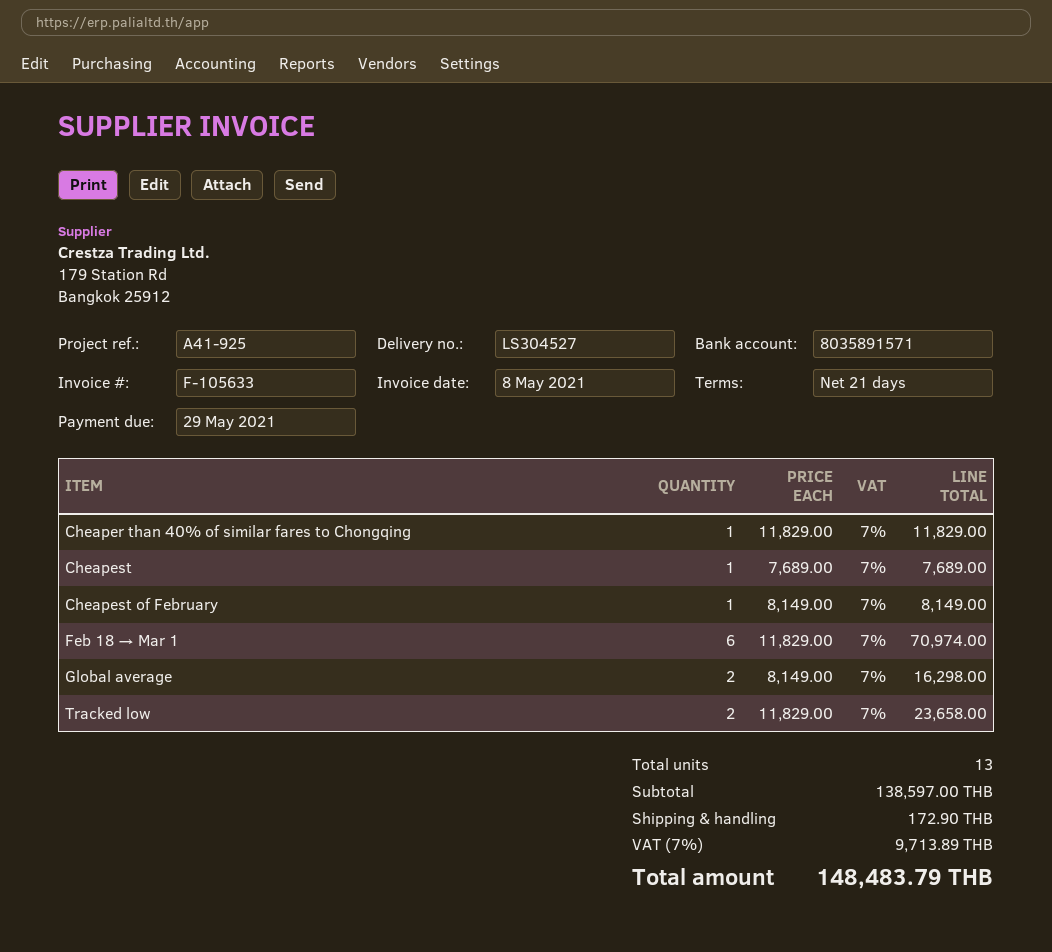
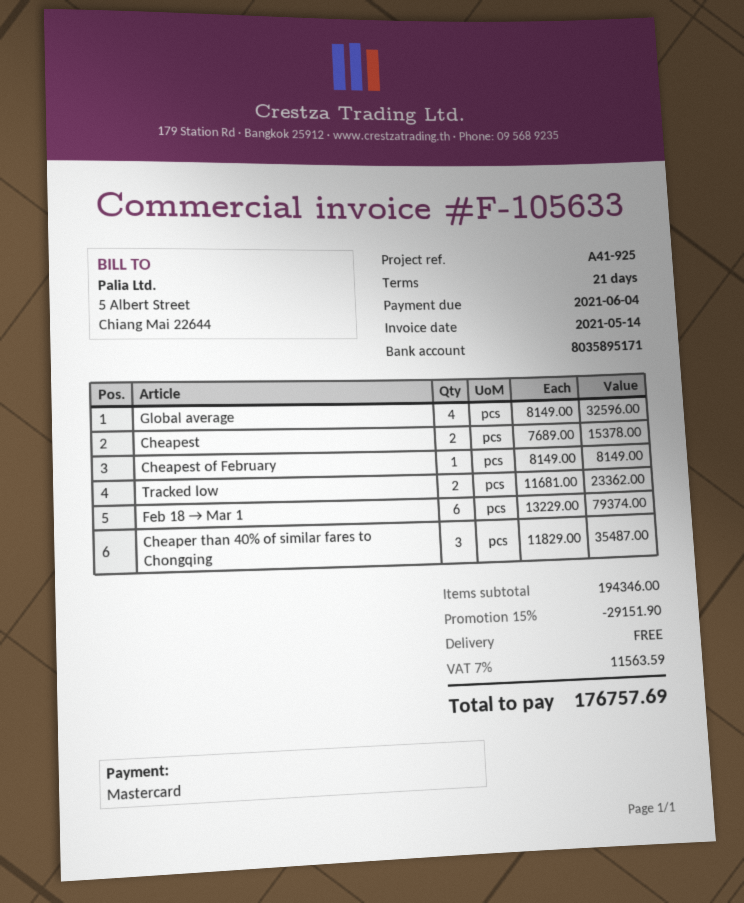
invoice date: 2021-05-08 -> 2021-05-14
due date: 2021-05-29 -> 2021-06-04
bank account: 8035891571 -> 8035895171
Cheaper than 40% of similar fares to Chongqing: 1 x 11829.00 = 11829.00 -> 3 x 11829.00 = 35487.00
Cheapest: 1 x 7689.00 = 7689.00 -> 2 x 7689.00 = 15378.00
Feb 18 → Mar 1: 6 x 11829.00 = 70974.00 -> 6 x 13229.00 = 79374.00
Global average: 2 x 8149.00 = 16298.00 -> 4 x 8149.00 = 32596.00
Tracked low: 2 x 11829.00 = 23658.00 -> 2 x 11681.00 = 23362.00
subtotal: 138597.00 -> 194346.00
discount: none -> 15% = 29151.90
shipping: 172.90 -> 0.00
tax: 7% = 9713.89 -> 7% = 11563.59
total: 148483.79 -> 176757.69

